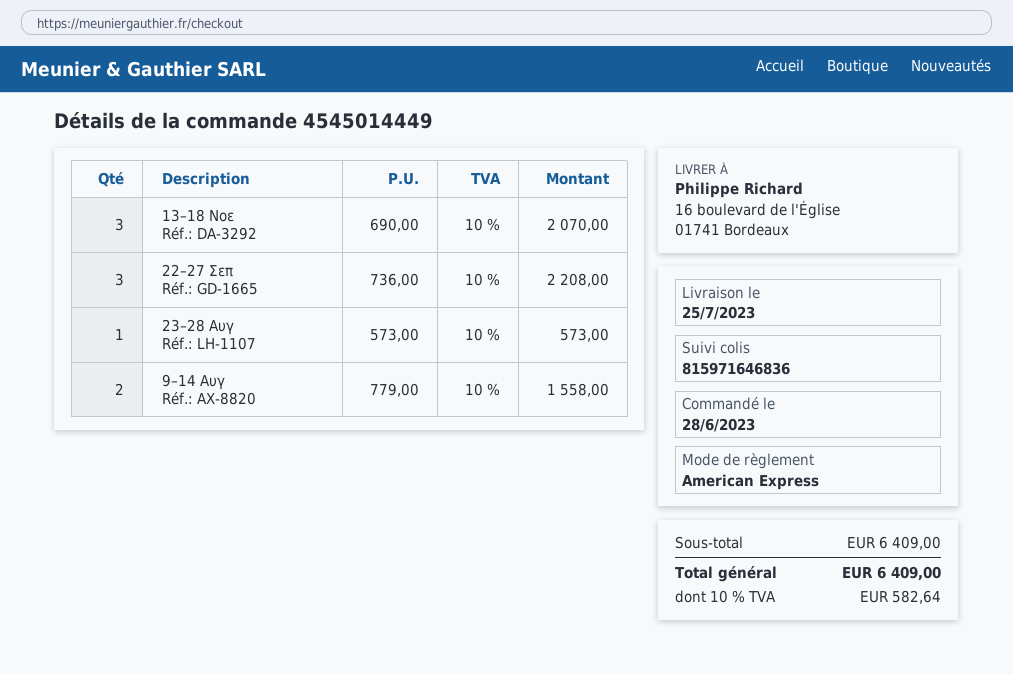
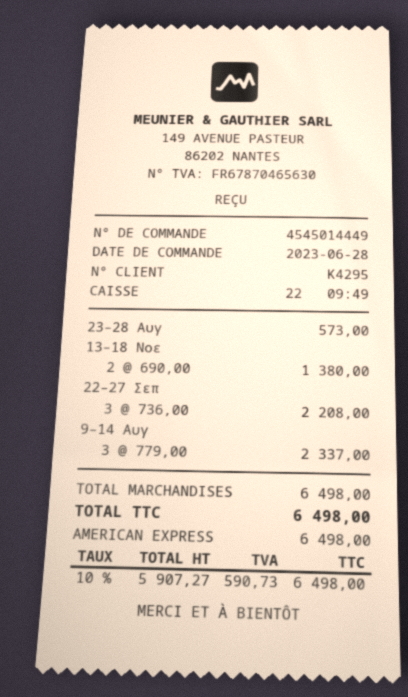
13–18 Νοε: 3 x 690.00 = 2070.00 -> 2 x 690.00 = 1380.00
9–14 Αυγ: 2 x 779.00 = 1558.00 -> 3 x 779.00 = 2337.00
subtotal: 6409.00 -> 6498.00
tax: 10% = 582.64 -> 10% = 590.73
total: 6409.00 -> 6498.00

